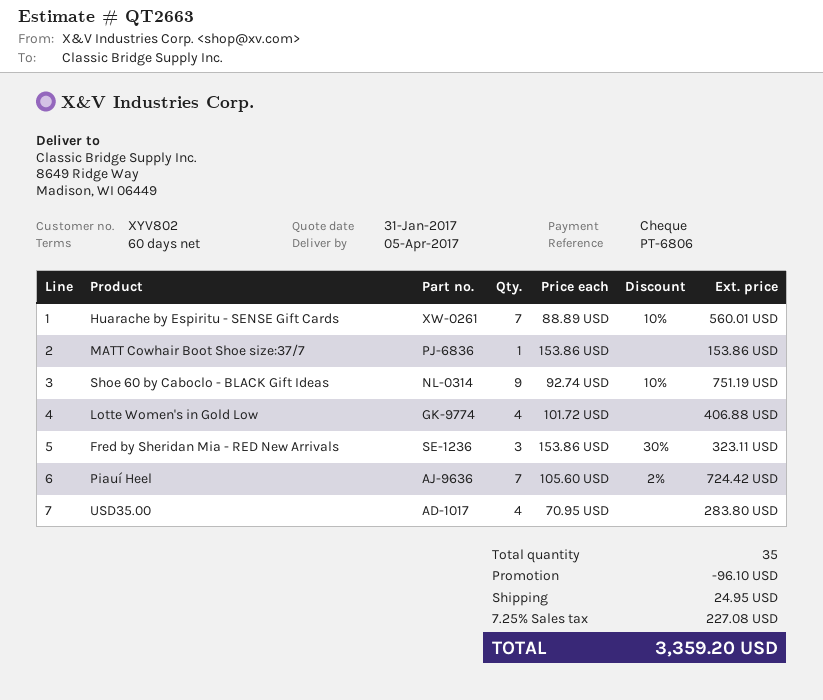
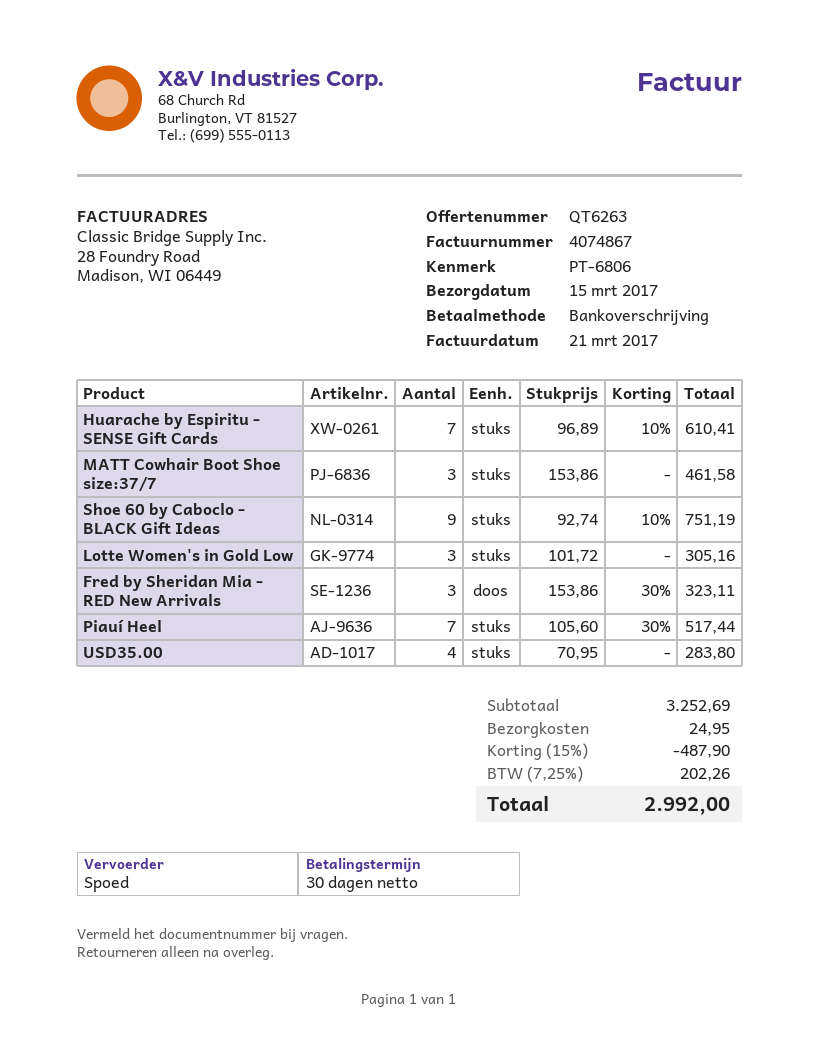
quote number: QT2663 -> QT6263
delivery date: 2017-04-05 -> 2017-03-15
payment terms: 60 days -> 30 days
payment method: cheque -> bank transfer
Huarache by Espiritu - SENSE Gift Cards: 7 x 88.89 - 10% = 560.01 -> 7 x 96.89 - 10% = 610.41
MATT Cowhair Boot Shoe size:37/7: 1 x 153.86 = 153.86 -> 3 x 153.86 = 461.58
Lotte Women's in Gold Low: 4 x 101.72 = 406.88 -> 3 x 101.72 = 305.16
Piauí Heel: 7 x 105.60 - 2% = 724.42 -> 7 x 105.60 - 30% = 517.44
discount: 96.10 -> 487.90
tax: 7.25% = 227.08 -> 7.25% = 202.26
total: 3359.20 -> 2992.00

